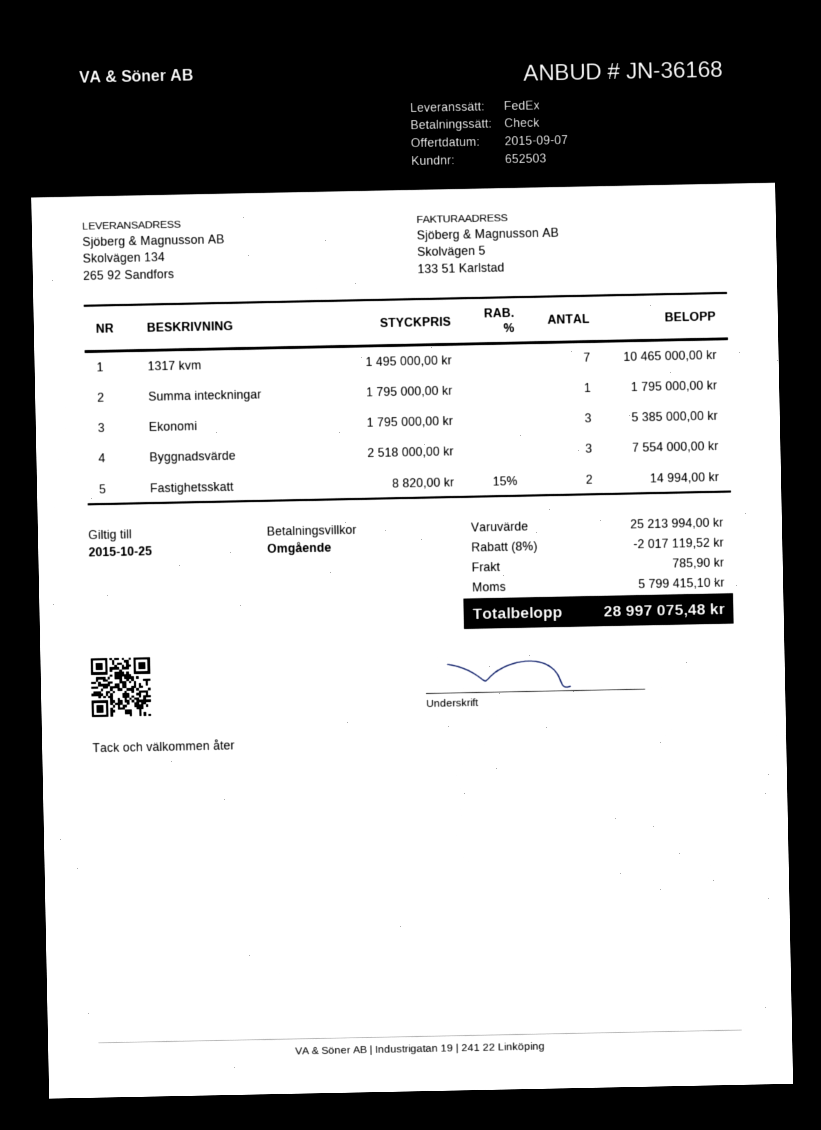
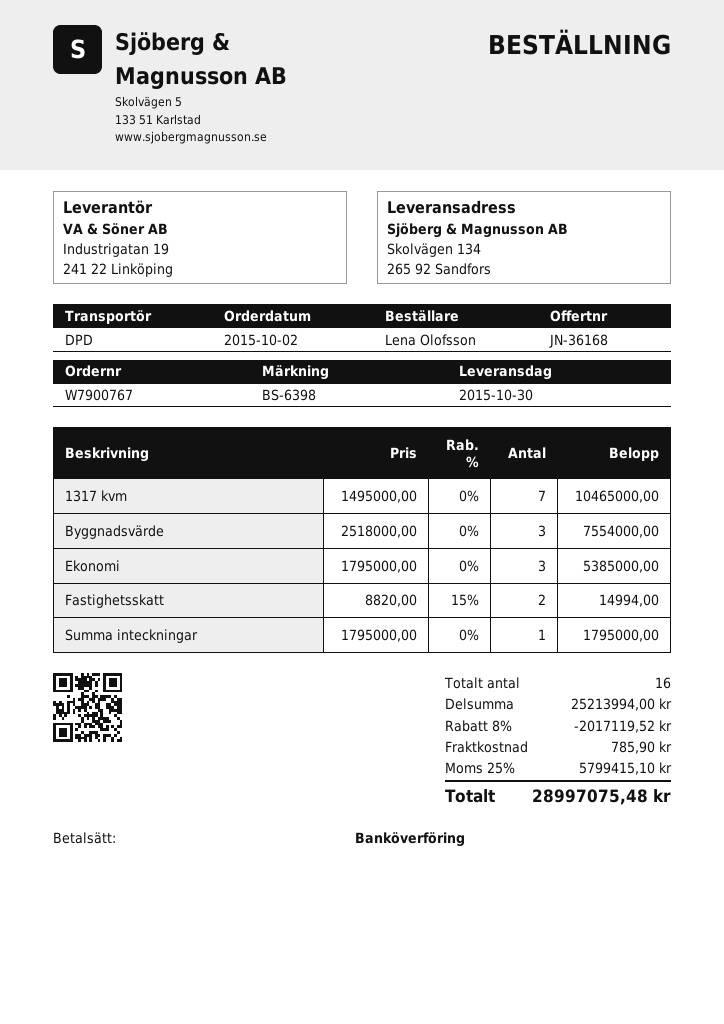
payment method: cheque -> bank transfer
shipping method: FedEx -> DPD

